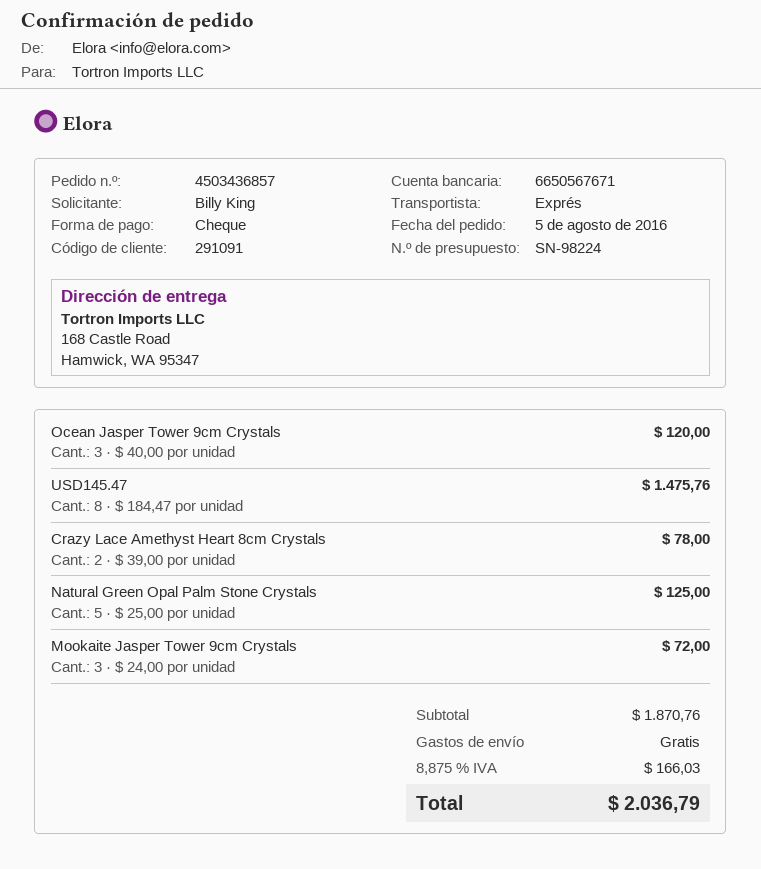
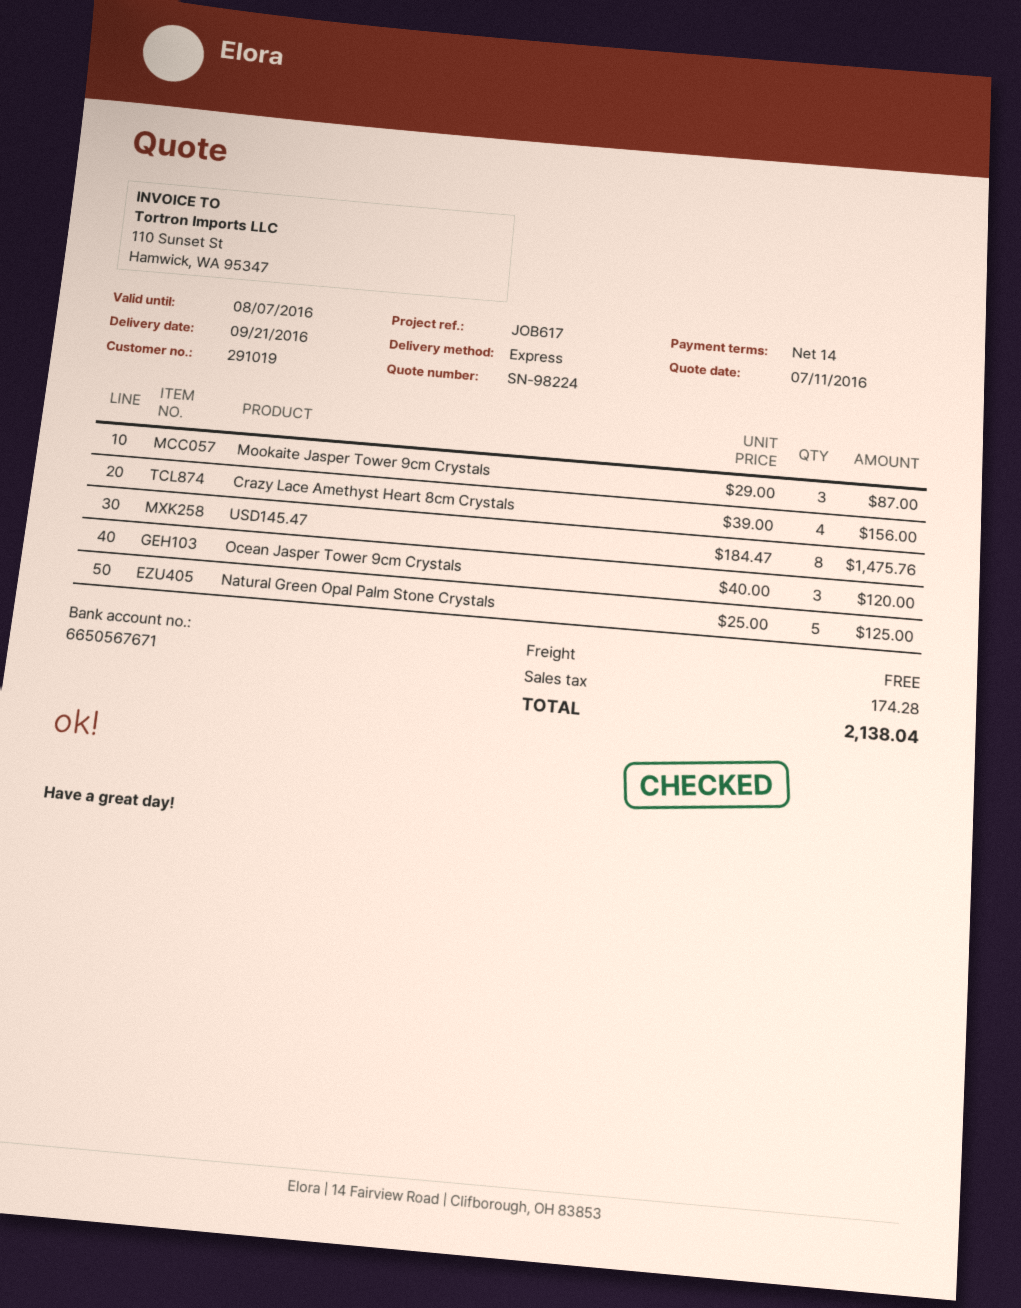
customer number: 291091 -> 291019
Crazy Lace Amethyst Heart 8cm Crystals: 2 x 39.00 = 78.00 -> 4 x 39.00 = 156.00
Mookaite Jasper Tower 9cm Crystals: 3 x 24.00 = 72.00 -> 3 x 29.00 = 87.00
tax: 166.03 -> 174.28
total: 2036.79 -> 2138.04

